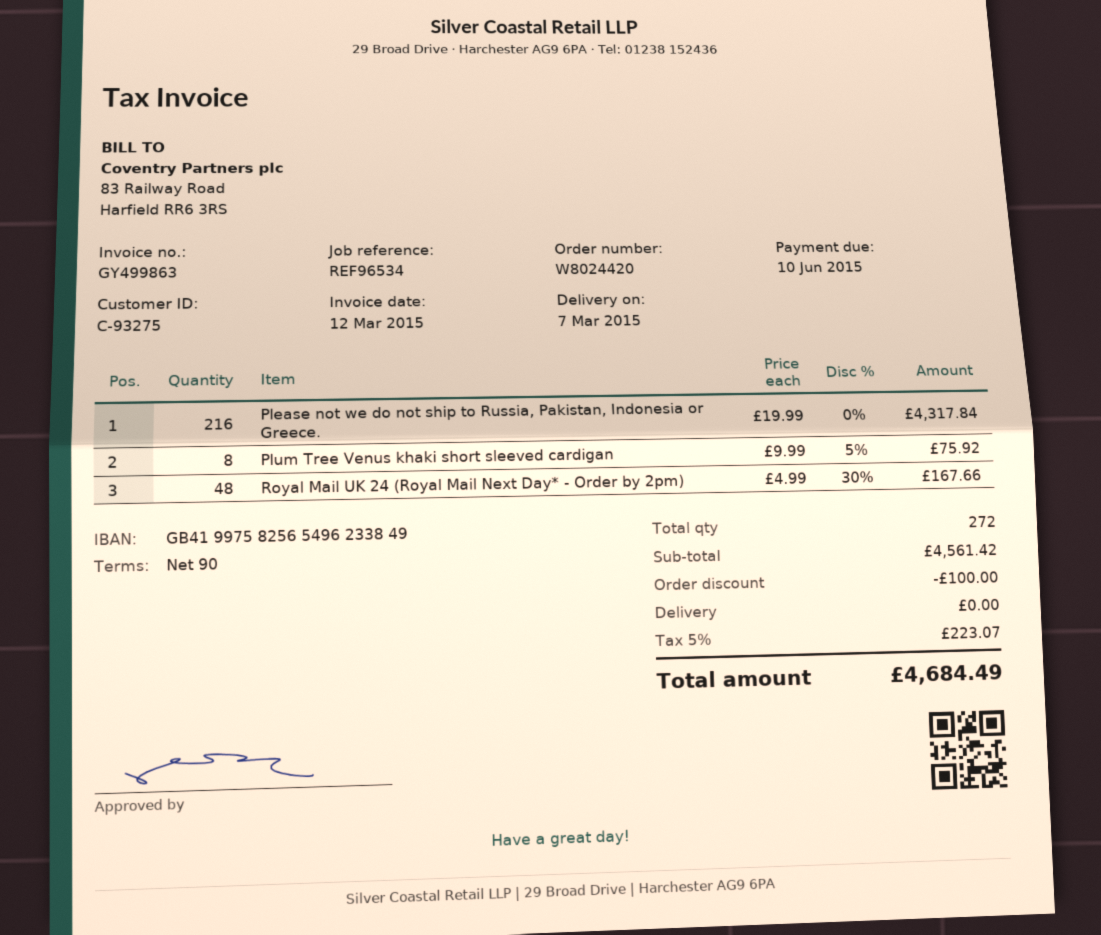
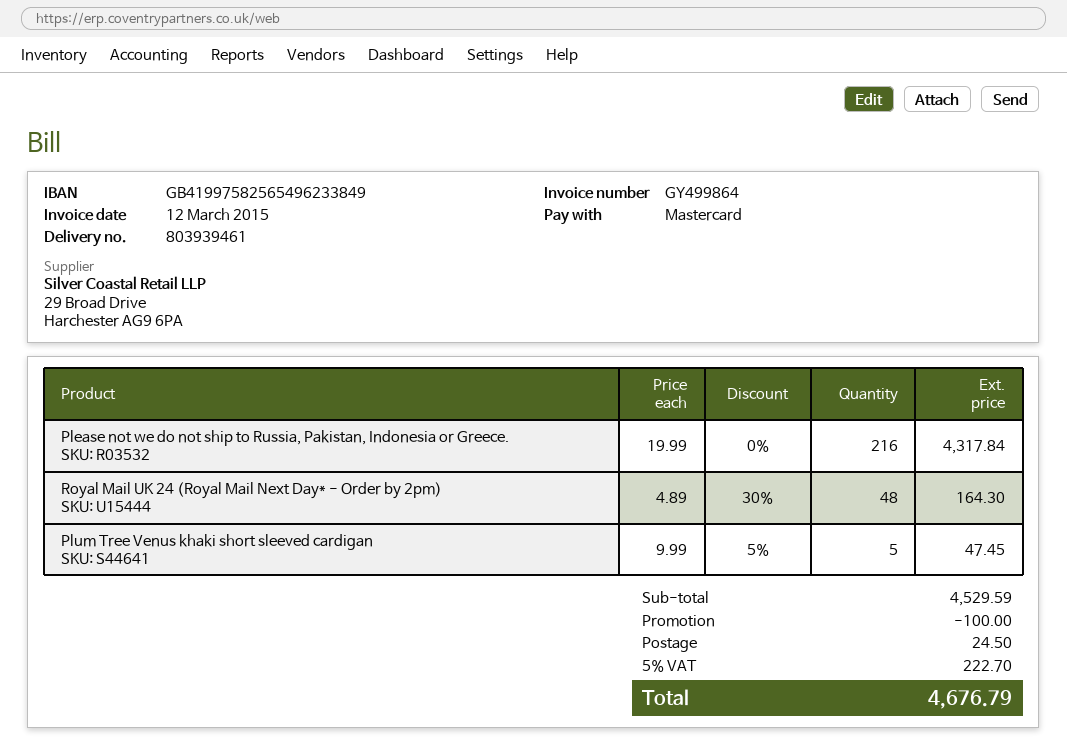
invoice number: GY499863 -> GY499864
Plum Tree Venus khaki short sleeved cardigan: 8 x 9.99 - 5% = 75.92 -> 5 x 9.99 - 5% = 47.45
Royal Mail UK 24 (Royal Mail Next Day* - Order by 2pm): 48 x 4.99 - 30% = 167.66 -> 48 x 4.89 - 30% = 164.30
subtotal: 4561.42 -> 4529.59
shipping: 0.00 -> 24.50
tax: 5% = 223.07 -> 5% = 222.70
total: 4684.49 -> 4676.79

